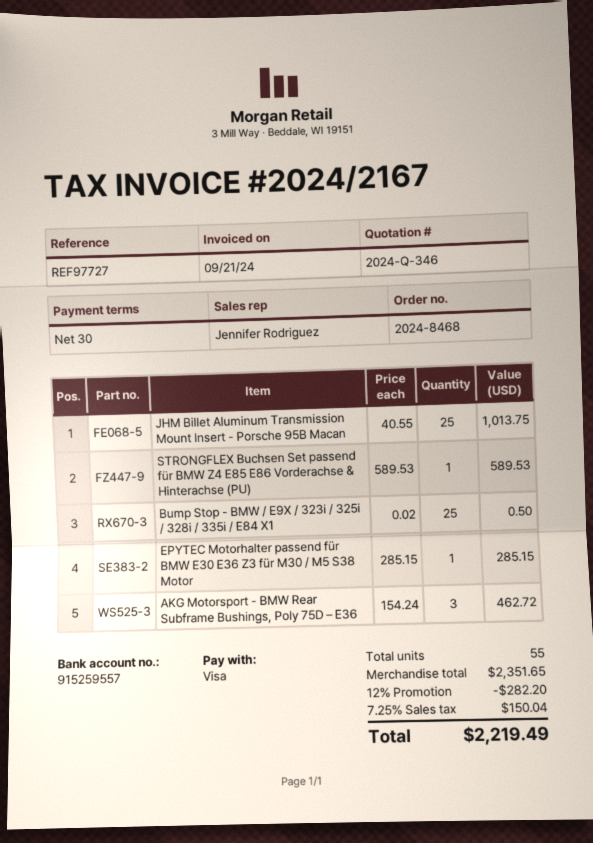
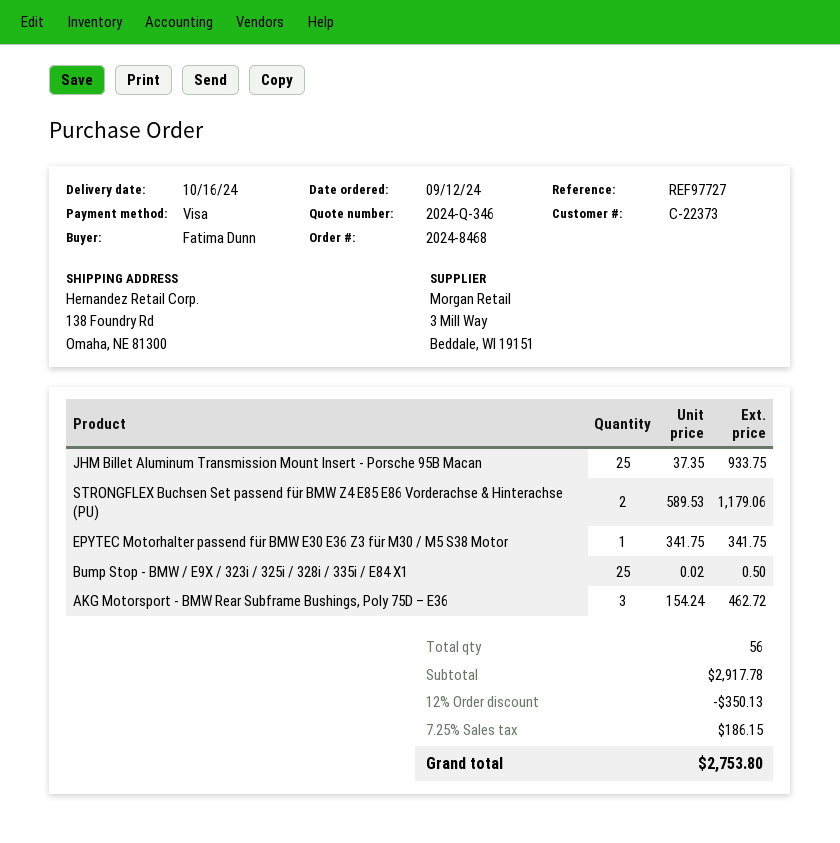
JHM Billet Aluminum Transmission Mount Insert - Porsche 95B Macan: 25 x 40.55 = 1013.75 -> 25 x 37.35 = 933.75
STRONGFLEX Buchsen Set passend für BMW Z4 E85 E86 Vorderachse & Hinterachse (PU): 1 x 589.53 = 589.53 -> 2 x 589.53 = 1179.06
EPYTEC Motorhalter passend für BMW E30 E36 Z3 für M30 / M5 S38 Motor: 1 x 285.15 = 285.15 -> 1 x 341.75 = 341.75
total quantity: 55 -> 56
subtotal: 2351.65 -> 2917.78
discount: 12% = 282.20 -> 12% = 350.13
tax: 7.25% = 150.04 -> 7.25% = 186.15
total: 2219.49 -> 2753.80

